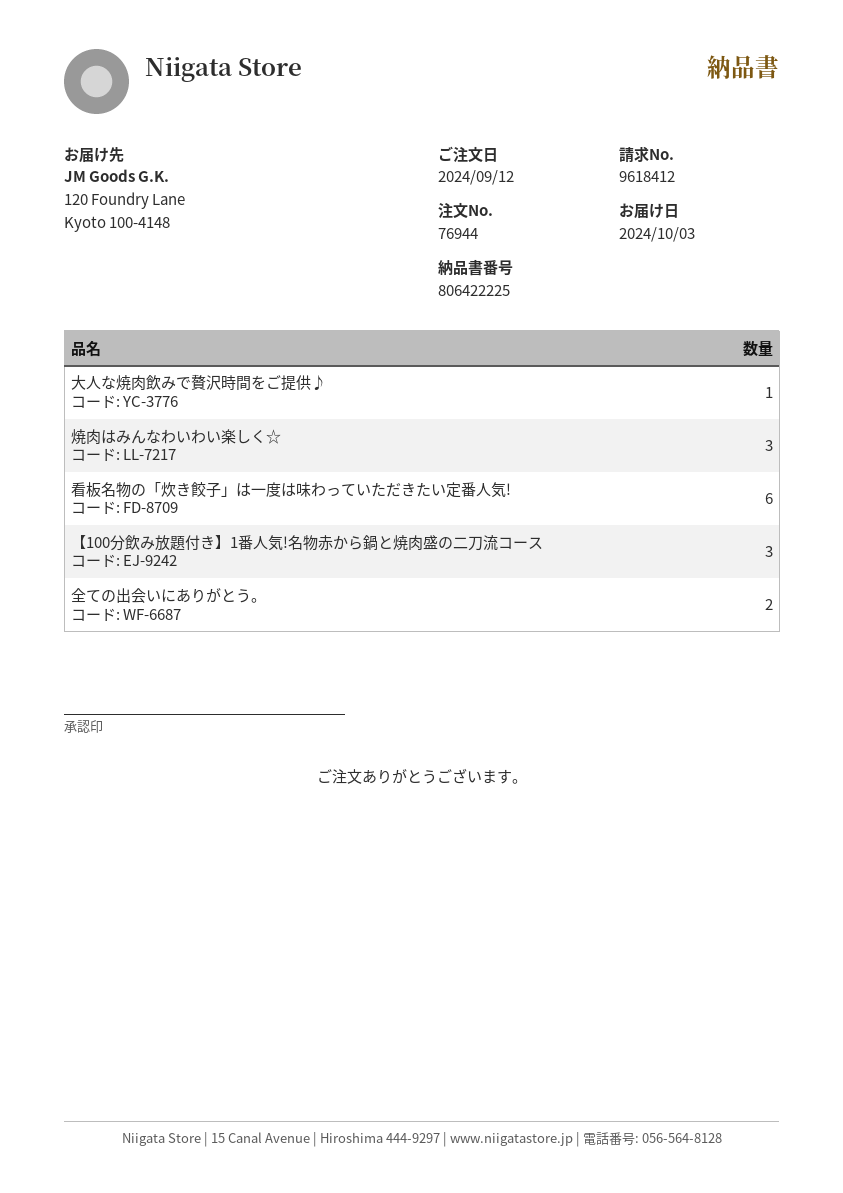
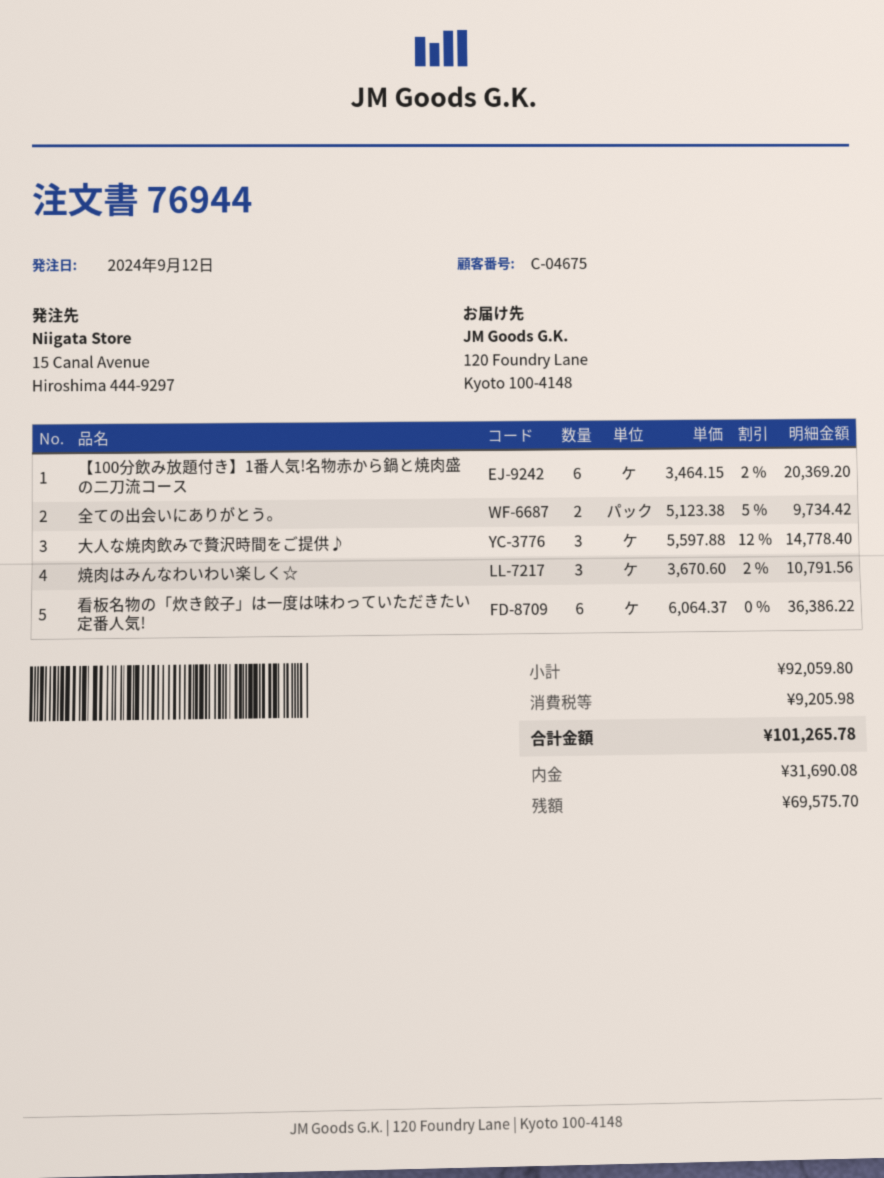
大人な焼肉飲みで贅沢時間をご提供♪: 1 -> 3
【100分飲み放題付き】1番人気!名物赤から鍋と焼肉盛の二刀流コース: 3 -> 6

